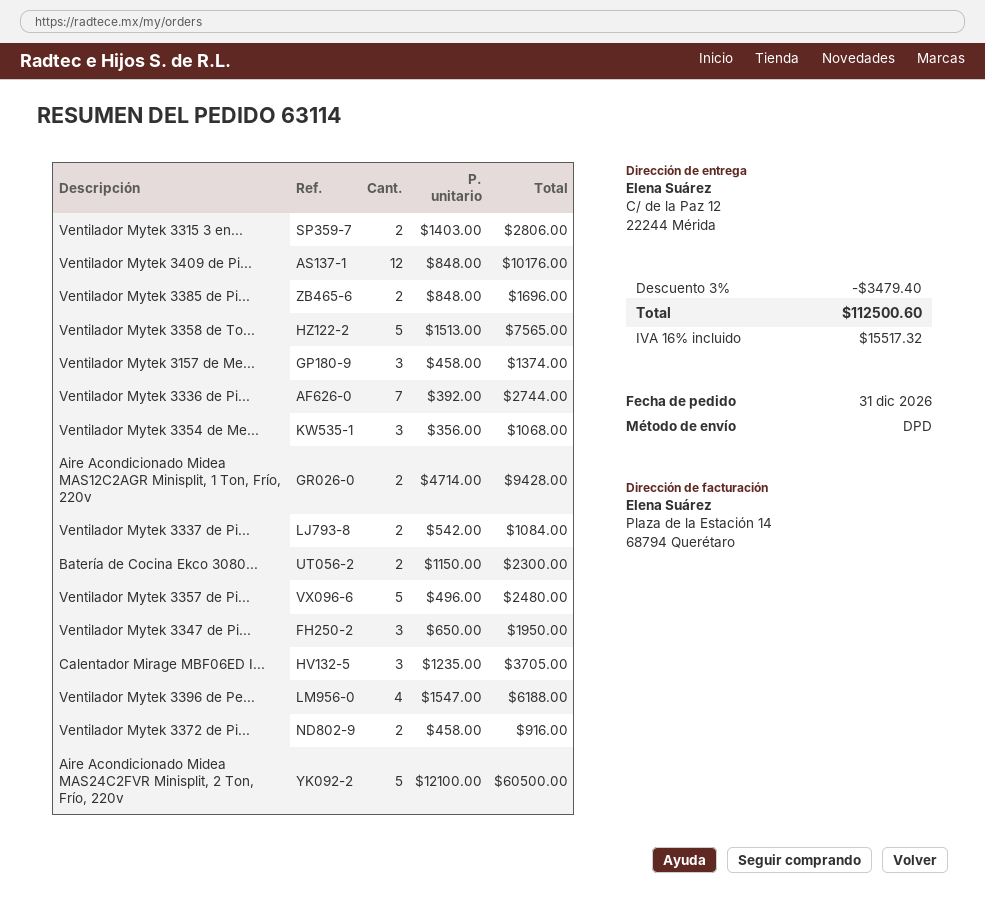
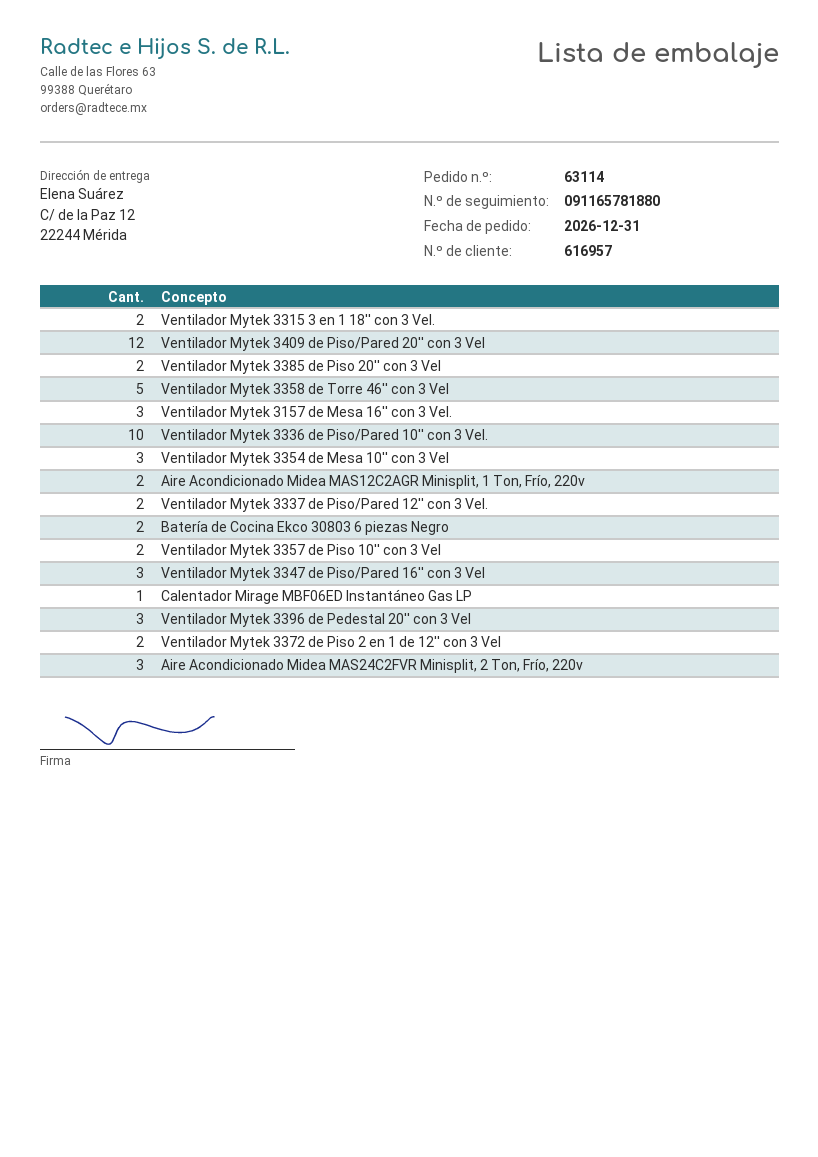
Ventilador Mytek 3336 de Pi...: 7 -> 10
Ventilador Mytek 3357 de Pi...: 5 -> 2
Calentador Mirage MBF06ED I...: 3 -> 1
Ventilador Mytek 3396 de Pe...: 4 -> 3
Aire Acondicionado Midea MAS24C2FVR Minisplit, 2 Ton, Frío, 220v: 5 -> 3

